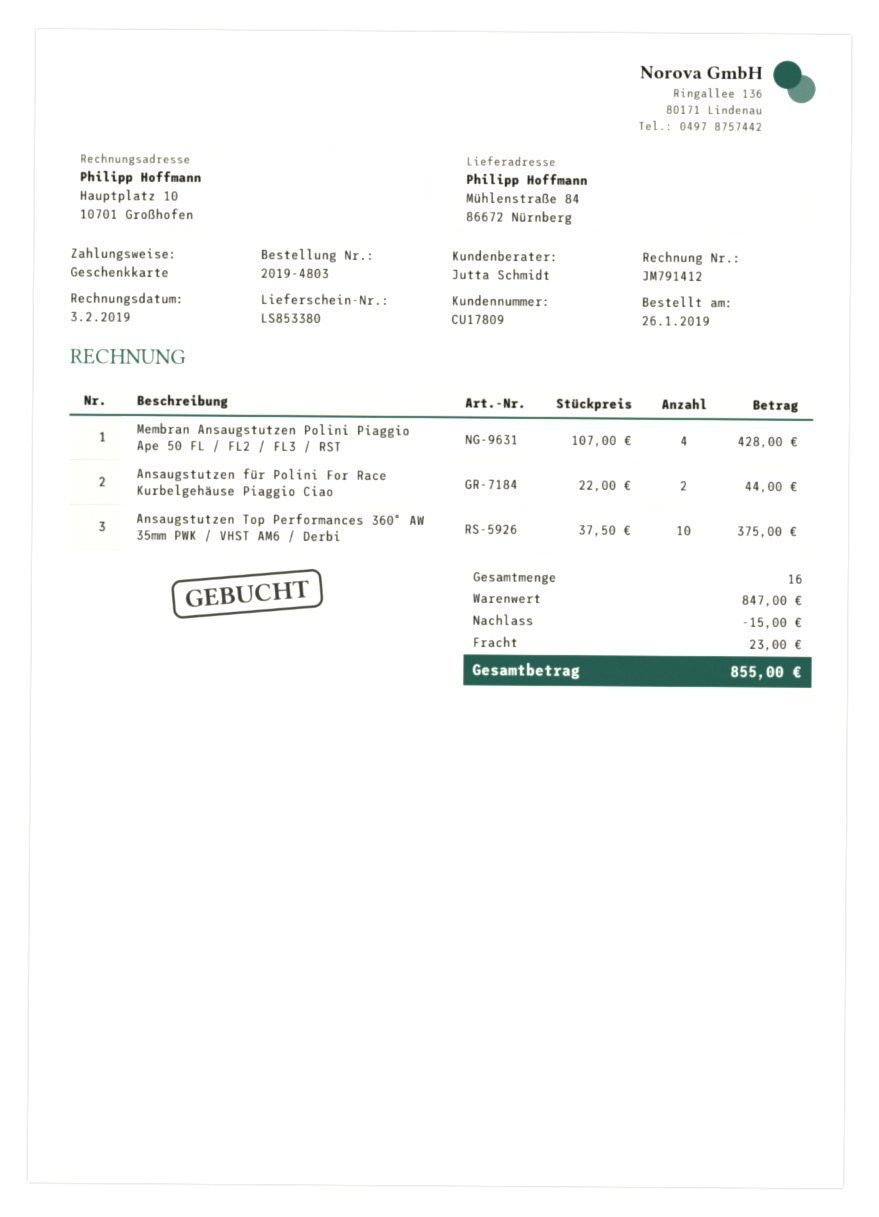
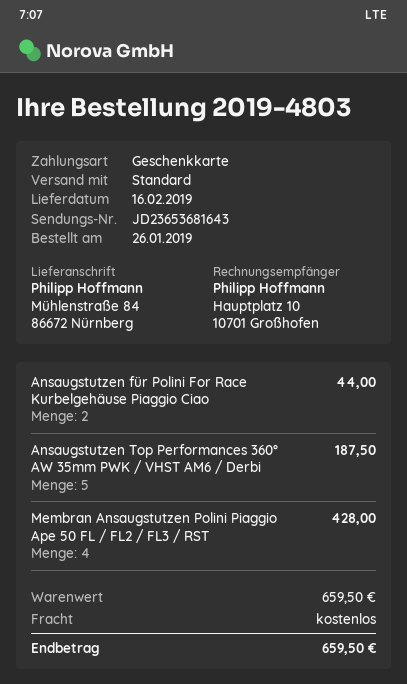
Ansaugstutzen Top Performances 360° AW 35mm PWK / VHST AM6 / Derbi: 10 for 375.00 -> 5 for 187.50
subtotal: 847.00 -> 659.50
discount: 15.00 -> none
shipping: 23.00 -> 0.00
total: 855.00 -> 659.50

